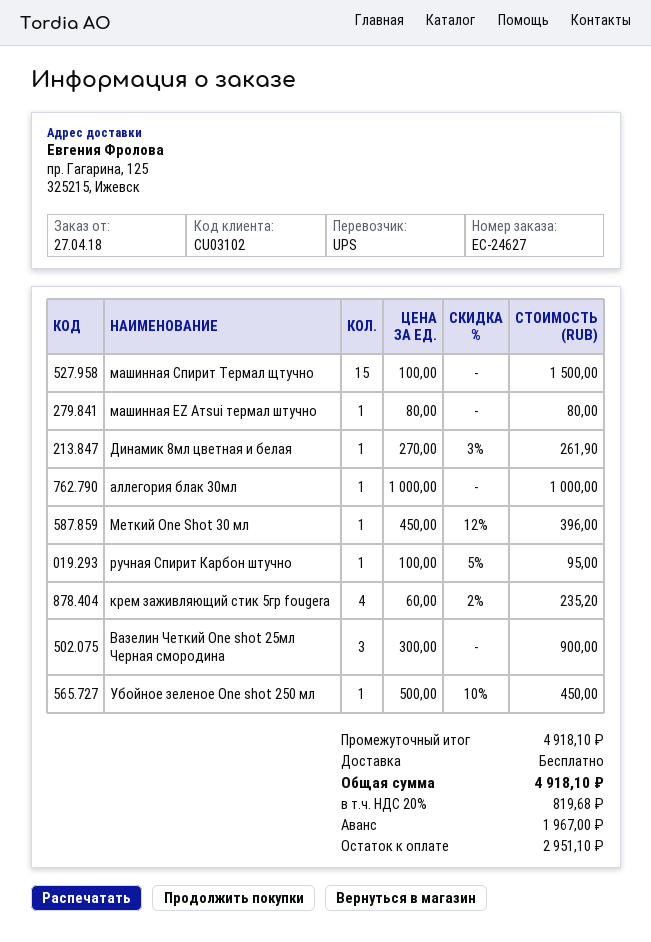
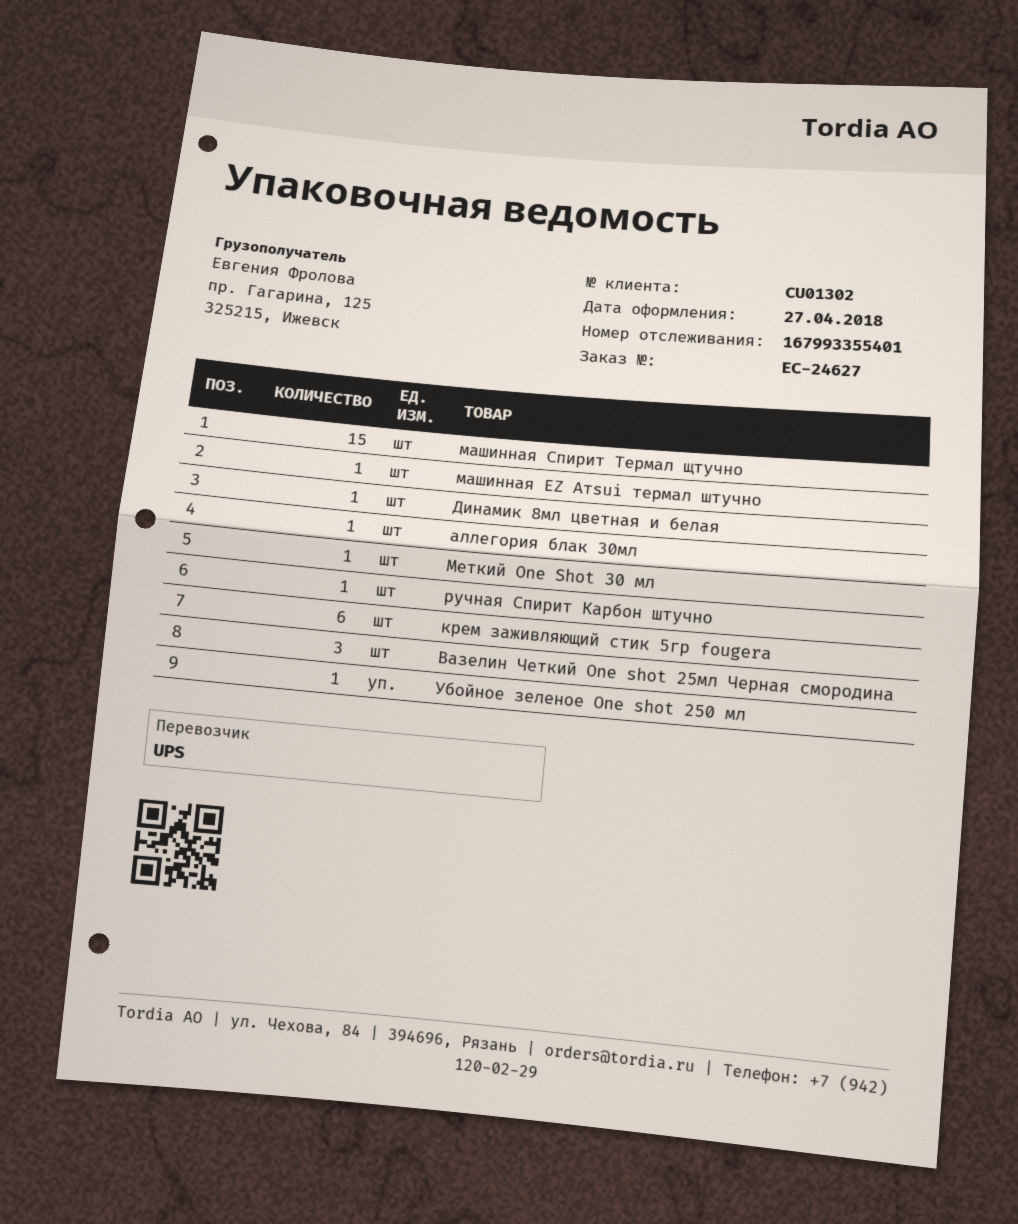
customer number: CU03102 -> CU01302
крем заживляющий стик 5гр fougera: 4 -> 6

